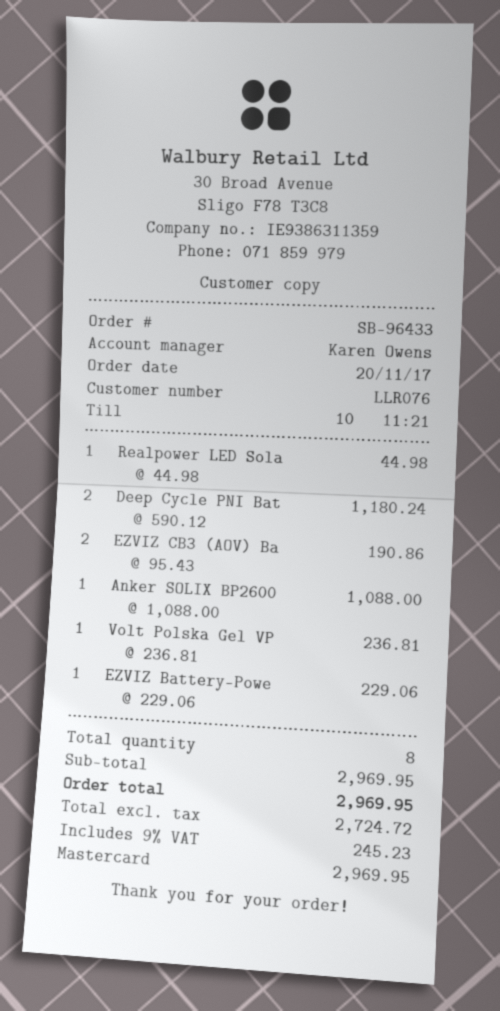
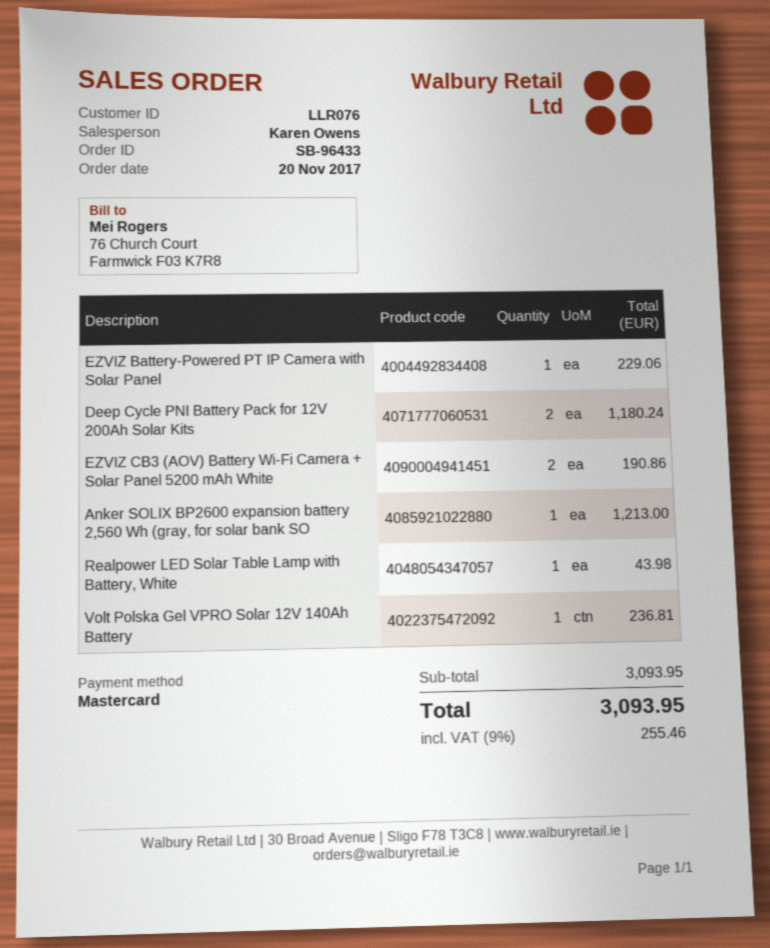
Realpower LED Sola: 1 for 44.98 -> 1 for 43.98
Anker SOLIX BP2600: 1 for 1088.00 -> 1 for 1213.00
subtotal: 2969.95 -> 3093.95
tax: 9% = 245.23 -> 9% = 255.46
total: 2969.95 -> 3093.95

